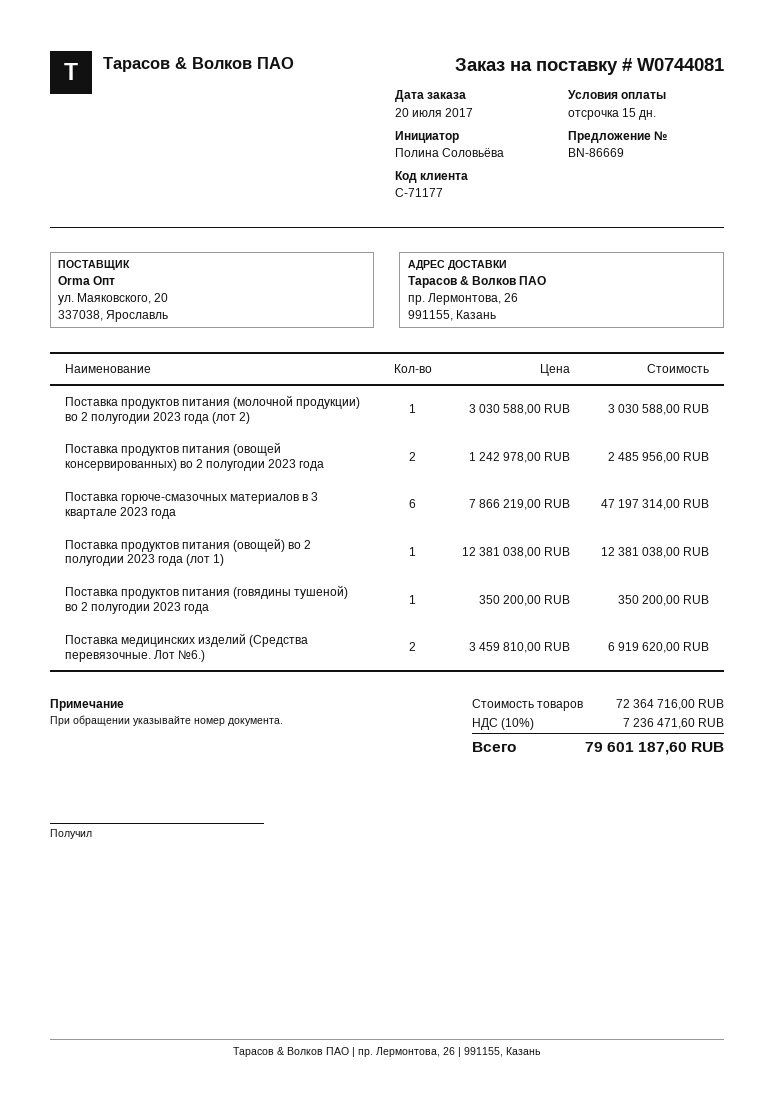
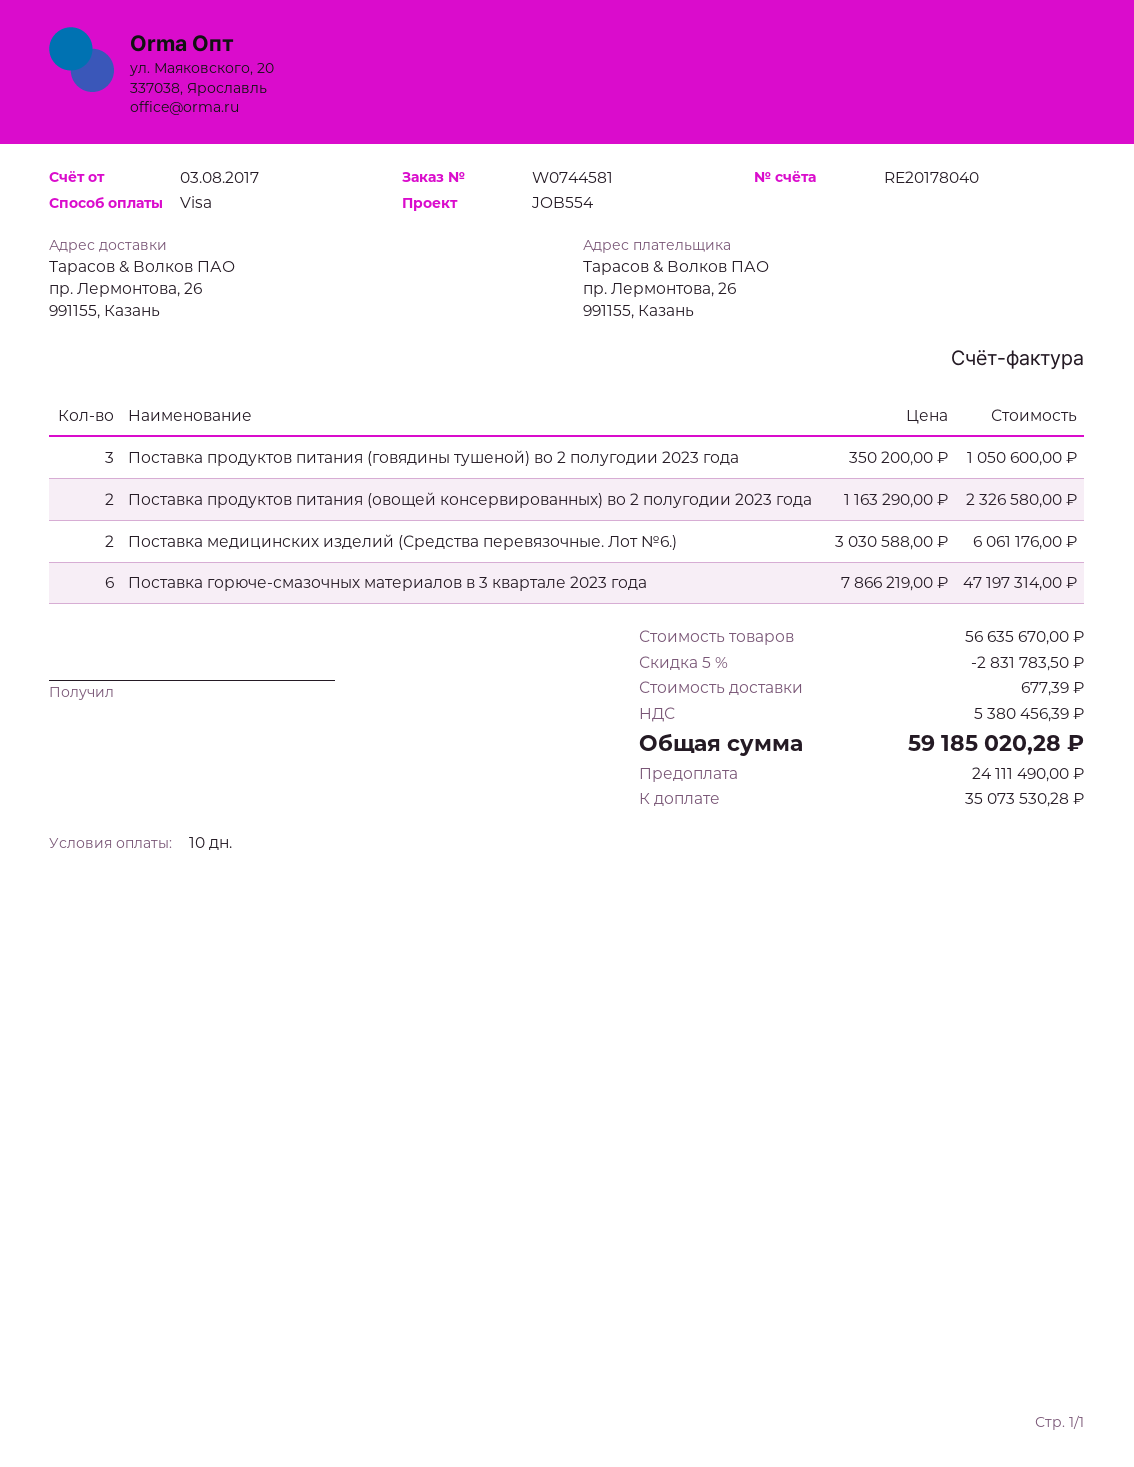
order number: W0744081 -> W0744581
payment terms: 15 days -> 10 days
Поставка продуктов питания (молочной продукции) во 2 полугодии 2023 года (лот 2): 1 x 3030588.00 = 3030588.00 -> none
Поставка продуктов питания (овощей консервированных) во 2 полугодии 2023 года: 2 x 1242978.00 = 2485956.00 -> 2 x 1163290.00 = 2326580.00
Поставка продуктов питания (овощей) во 2 полугодии 2023 года (лот 1): 1 x 12381038.00 = 12381038.00 -> none
Поставка продуктов питания (говядины тушеной) во 2 полугодии 2023 года: 1 x 350200.00 = 350200.00 -> 3 x 350200.00 = 1050600.00
Поставка медицинских изделий (Средства перевязочные. Лот №6.): 2 x 3459810.00 = 6919620.00 -> 2 x 3030588.00 = 6061176.00
subtotal: 72364716.00 -> 56635670.00
discount: none -> 5% = 2831783.50
shipping: none -> 677.39
tax: 7236471.60 -> 5380456.39
total: 79601187.60 -> 59185020.28

